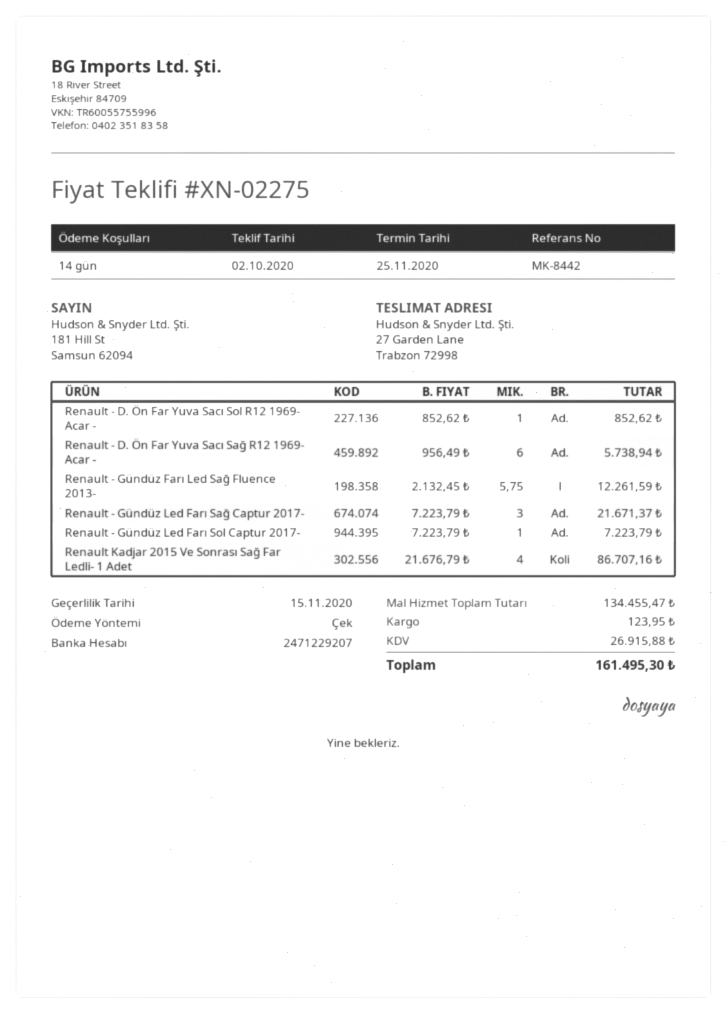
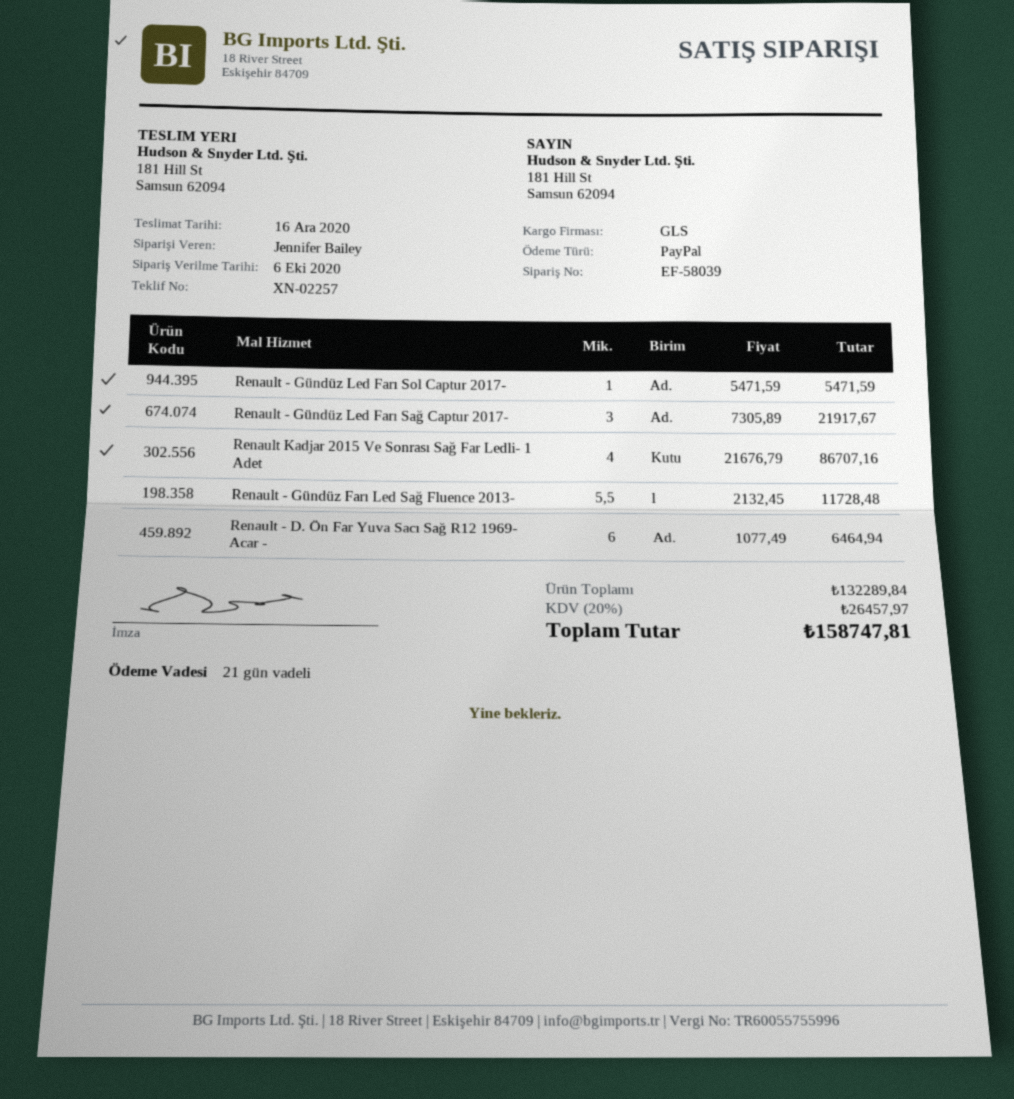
quote number: XN-02275 -> XN-02257
delivery date: 2020-11-25 -> 2020-12-16
payment terms: 14 days -> 21 days
payment method: cheque -> PayPal
ship to: 27 Garden Lane, Trabzon 72998 -> 181 Hill St, Samsun 62094
Renault - D. Ön Far Yuva Sacı Sol R12 1969- Acar -: 1 x 852.62 = 852.62 -> none
Renault - D. Ön Far Yuva Sacı Sağ R12 1969- Acar -: 6 x 956.49 = 5738.94 -> 6 x 1077.49 = 6464.94
Renault - Gündüz Farı Led Sağ Fluence 2013-: 5.75 x 2132.45 = 12261.59 -> 5.5 x 2132.45 = 11728.48
Renault - Gündüz Led Farı Sağ Captur 2017-: 3 x 7223.79 = 21671.37 -> 3 x 7305.89 = 21917.67
Renault - Gündüz Led Farı Sol Captur 2017-: 1 x 7223.79 = 7223.79 -> 1 x 5471.59 = 5471.59
subtotal: 134455.47 -> 132289.84
shipping: 123.95 -> none
tax: 26915.88 -> 26457.97
total: 161495.30 -> 158747.81

